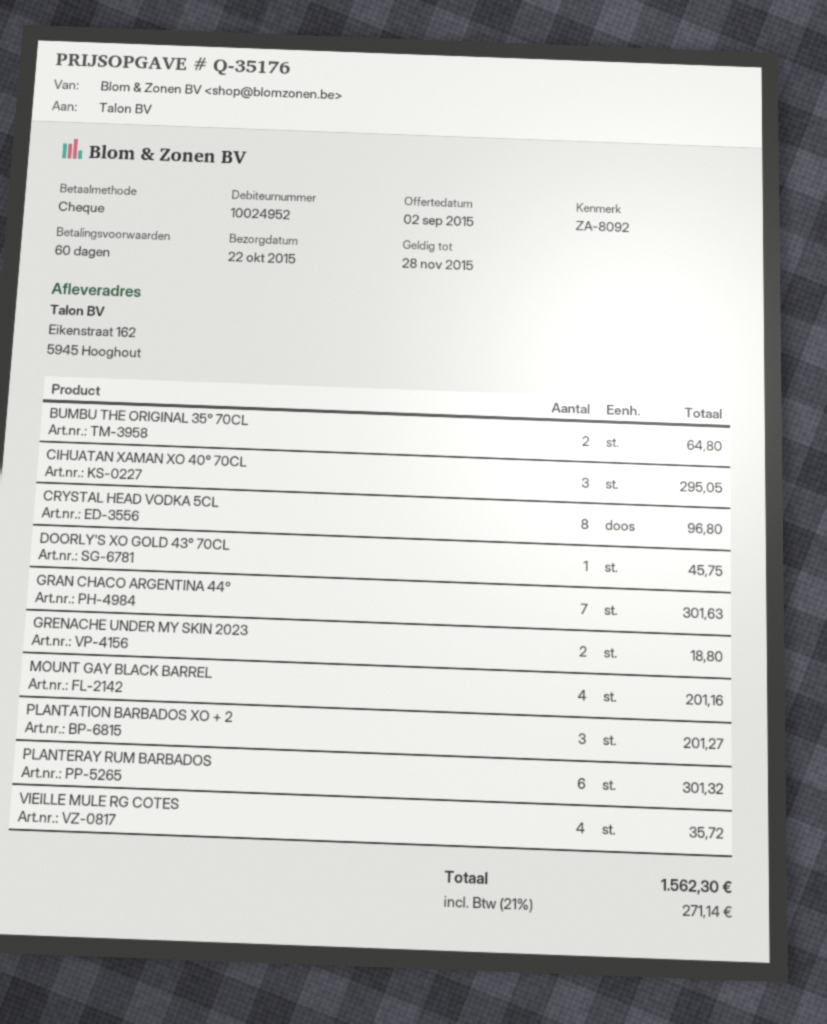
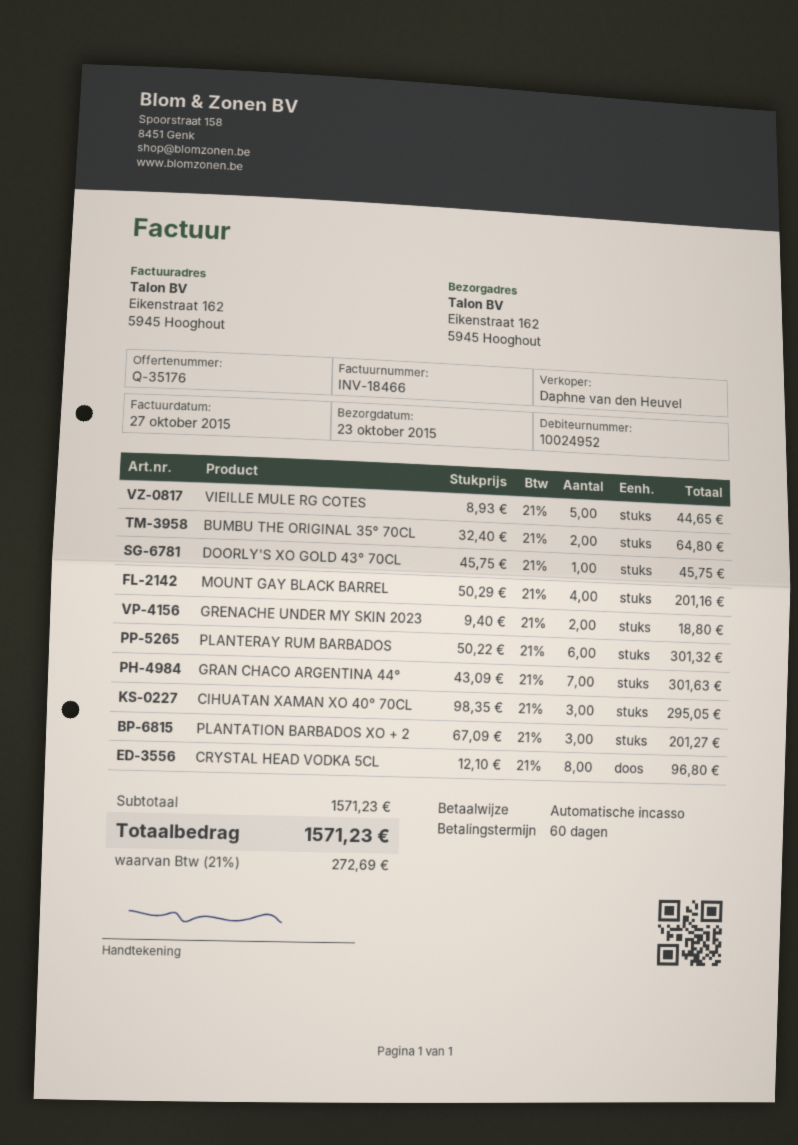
delivery date: 2015-10-22 -> 2015-10-23
payment method: cheque -> direct debit
VIEILLE MULE RG COTES: 4 for 35.72 -> 5 for 44.65
tax: 21% = 271.14 -> 21% = 272.69
total: 1562.30 -> 1571.23

